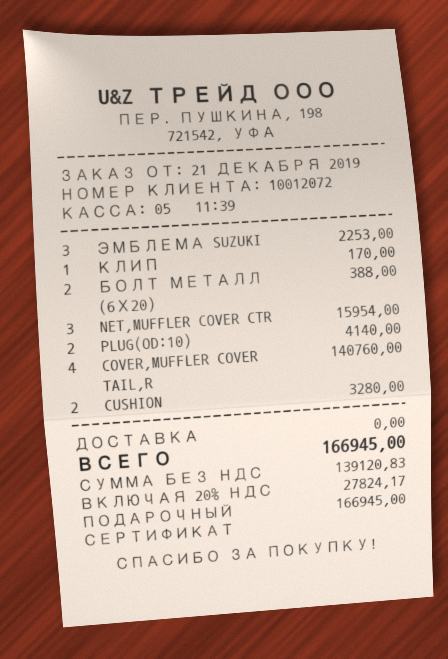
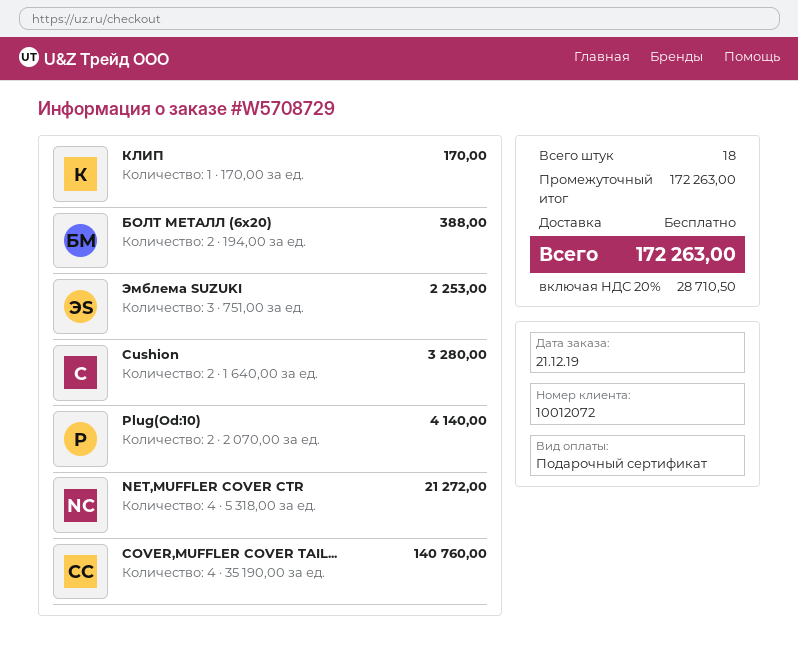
NET,MUFFLER COVER CTR: 3 for 15954.00 -> 4 for 21272.00
tax: 20% = 27824.17 -> 20% = 28710.50
total: 166945.00 -> 172263.00

